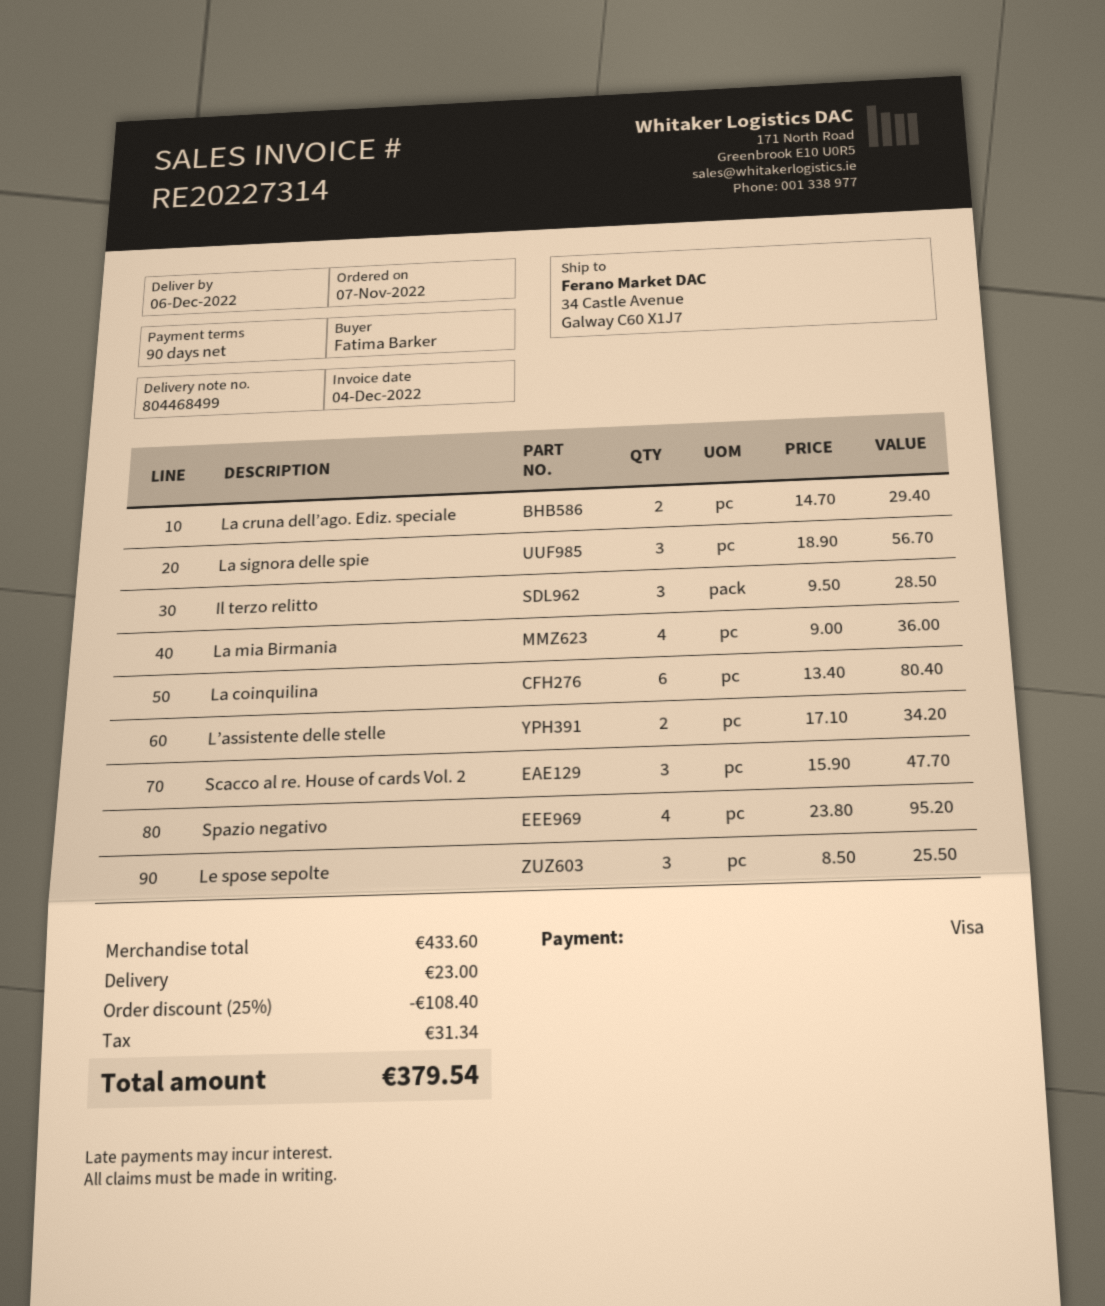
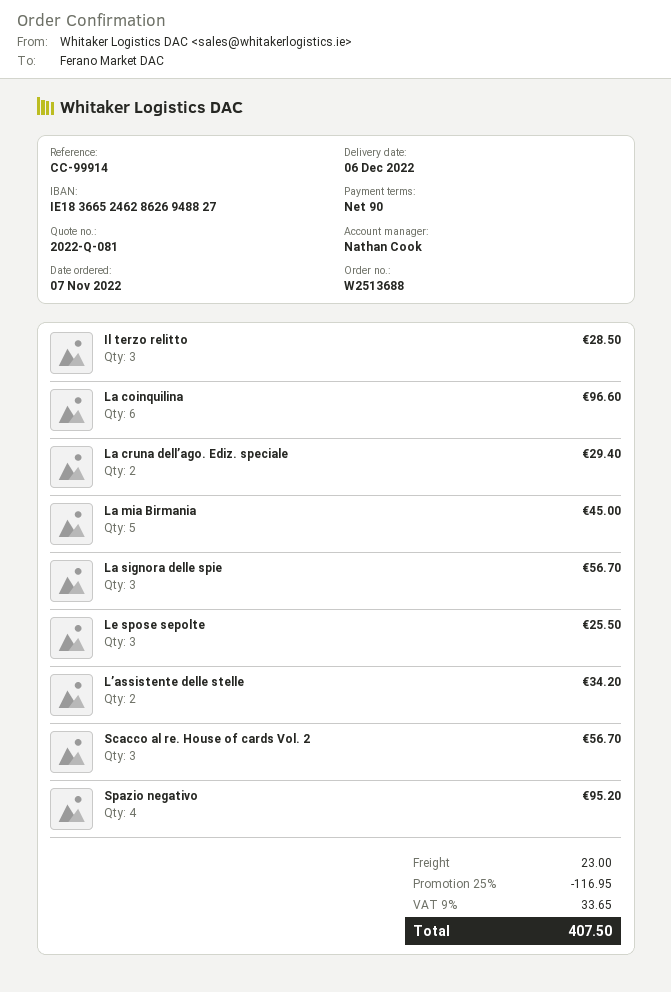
La mia Birmania: 4 for 36.00 -> 5 for 45.00
La coinquilina: 6 for 80.40 -> 6 for 96.60
Scacco al re. House of cards Vol. 2: 3 for 47.70 -> 3 for 56.70
discount: 25% = 108.40 -> 25% = 116.95
tax: 31.34 -> 33.65
total: 379.54 -> 407.50

